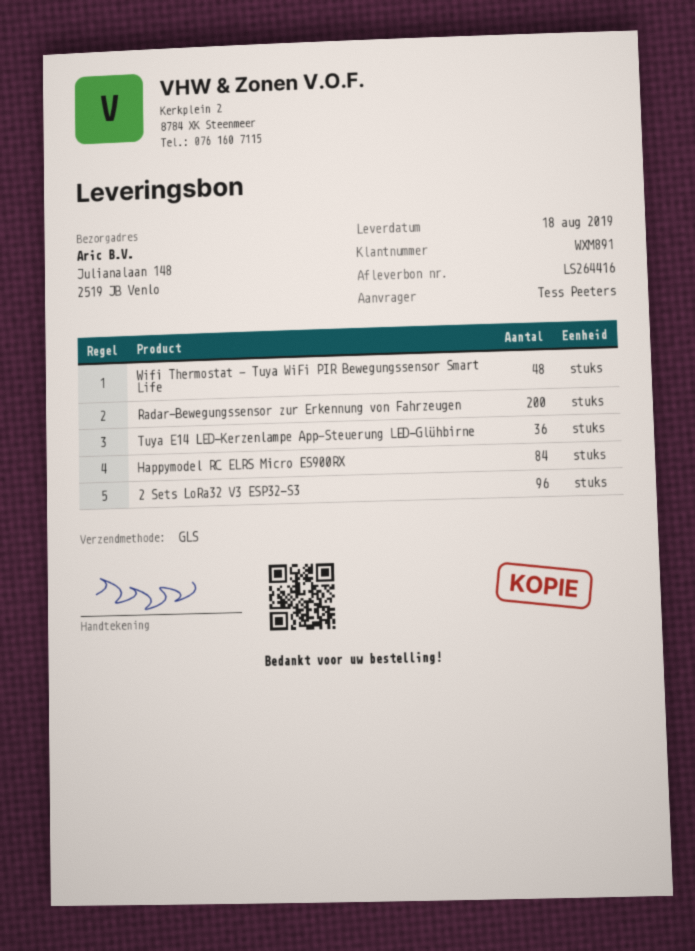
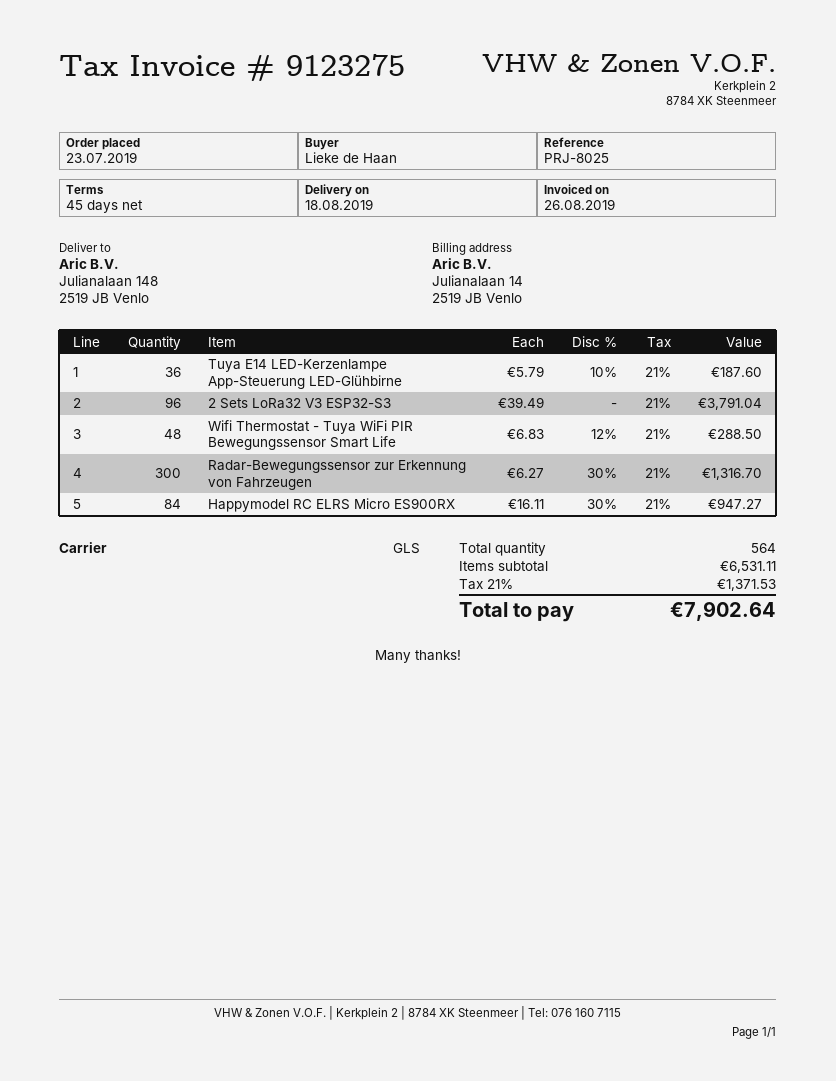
ordered by: Tess Peeters -> Lieke de Haan
Radar-Bewegungssensor zur Erkennung von Fahrzeugen: 200 -> 300

